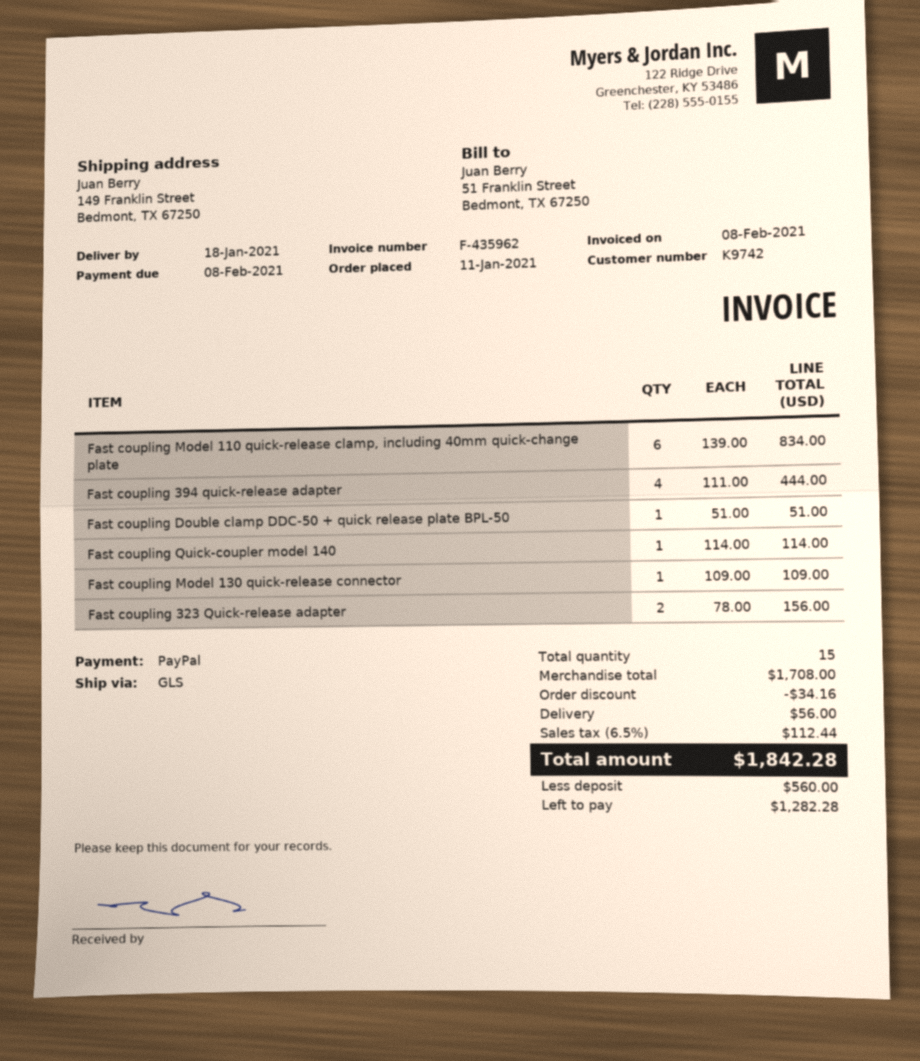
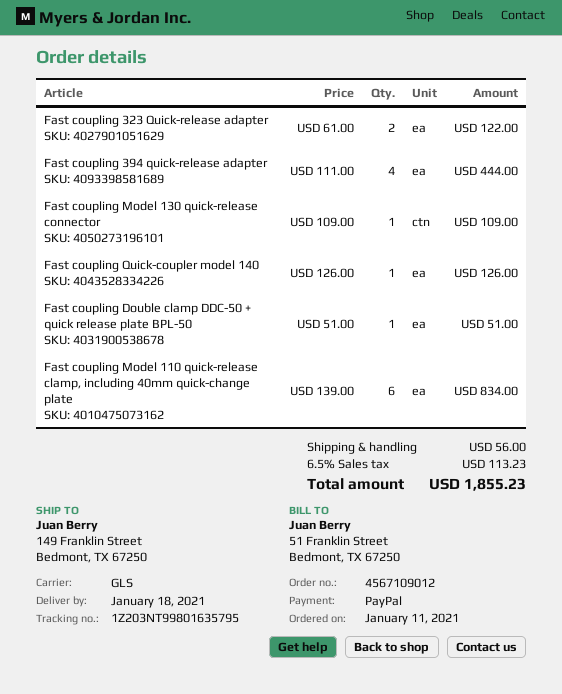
Fast coupling Quick-coupler model 140: 1 x 114.00 = 114.00 -> 1 x 126.00 = 126.00
Fast coupling 323 Quick-release adapter: 2 x 78.00 = 156.00 -> 2 x 61.00 = 122.00
discount: 34.16 -> none
tax: 6.5% = 112.44 -> 6.5% = 113.23
total: 1842.28 -> 1855.23

